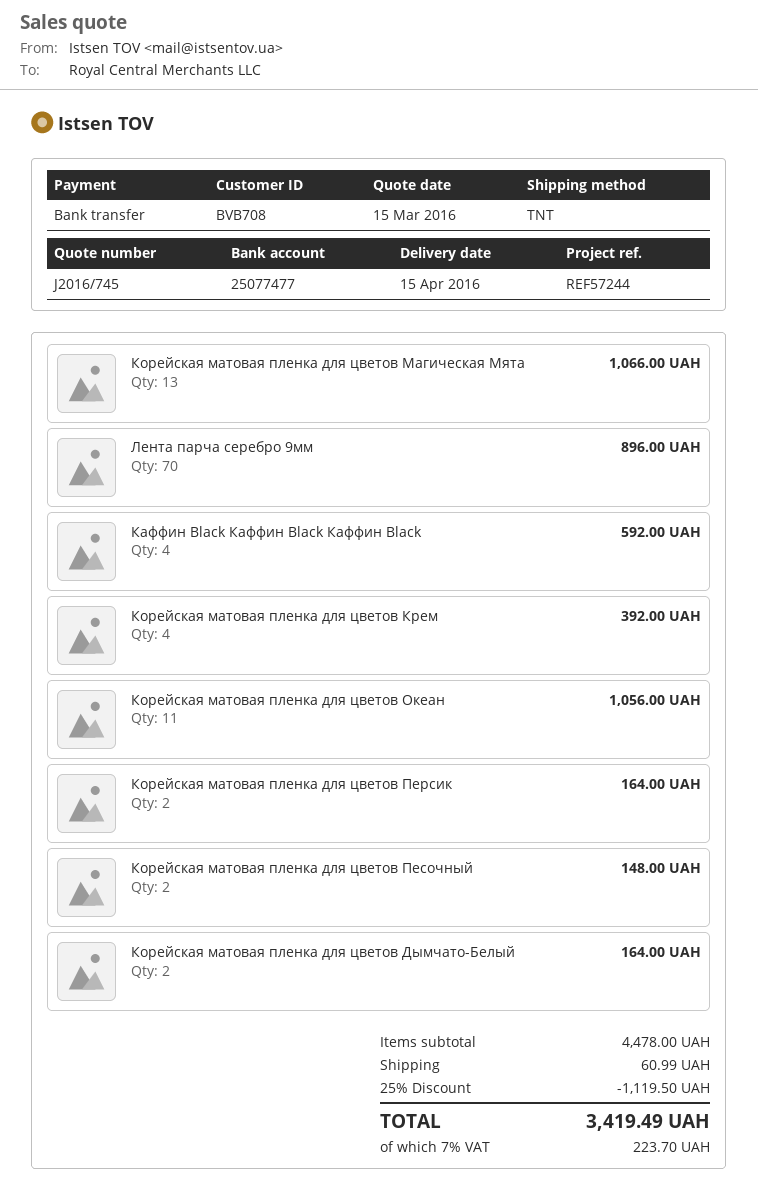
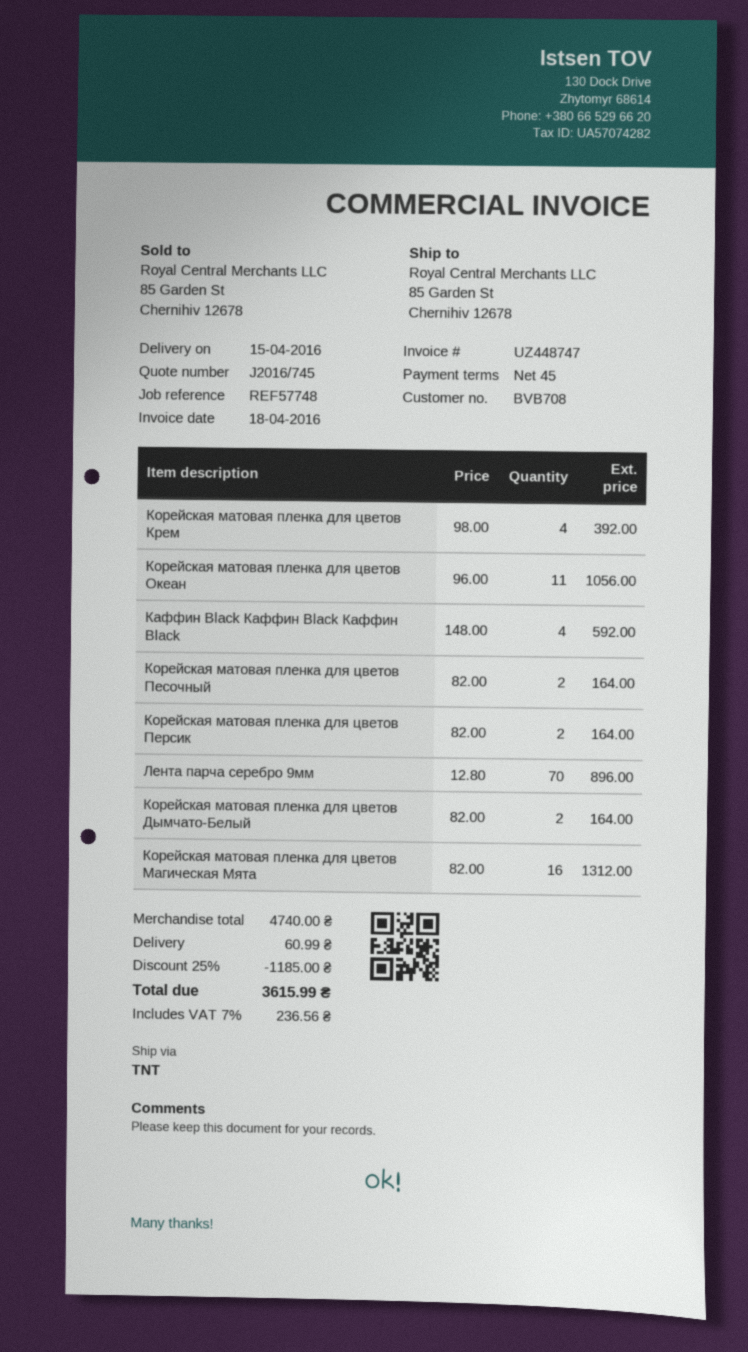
reference: REF57244 -> REF57748
Корейская матовая пленка для цветов Магическая Мята: 13 for 1066.00 -> 16 for 1312.00
Корейская матовая пленка для цветов Песочный: 2 for 148.00 -> 2 for 164.00
subtotal: 4478.00 -> 4740.00
discount: 25% = 1119.50 -> 25% = 1185.00
tax: 7% = 223.70 -> 7% = 236.56
total: 3419.49 -> 3615.99

